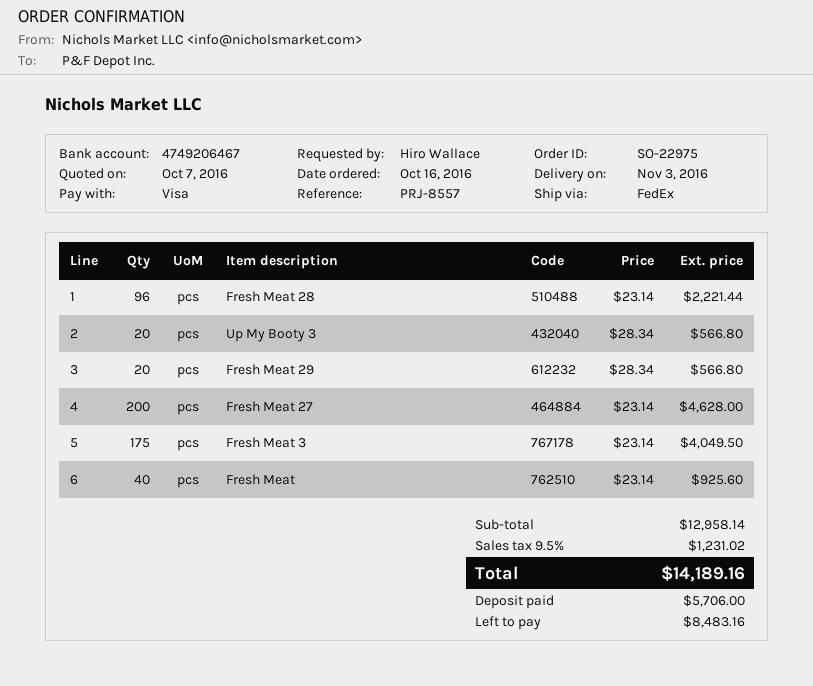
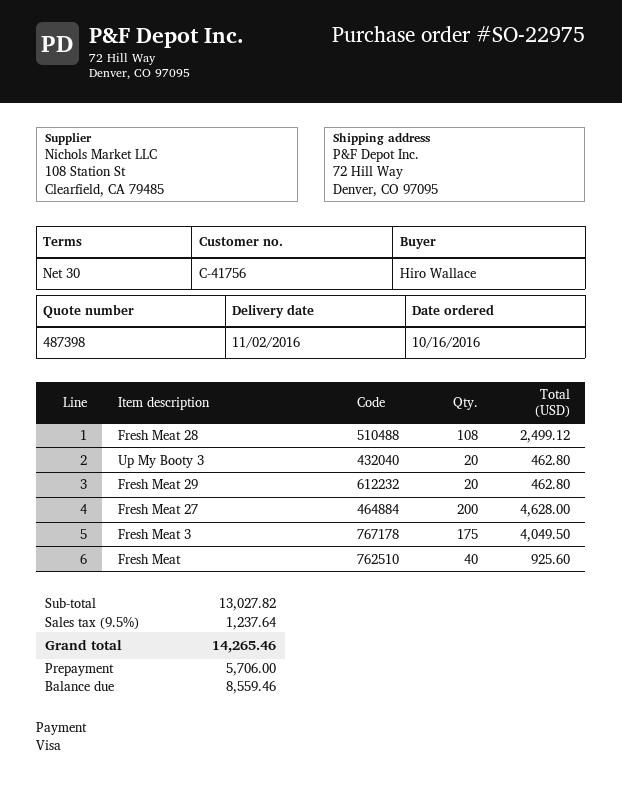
delivery date: 2016-11-03 -> 2016-11-02
Fresh Meat 28: 96 for 2221.44 -> 108 for 2499.12
Up My Booty 3: 20 for 566.80 -> 20 for 462.80
Fresh Meat 29: 20 for 566.80 -> 20 for 462.80
subtotal: 12958.14 -> 13027.82
tax: 9.5% = 1231.02 -> 9.5% = 1237.64
total: 14189.16 -> 14265.46
balance: 8483.16 -> 8559.46

